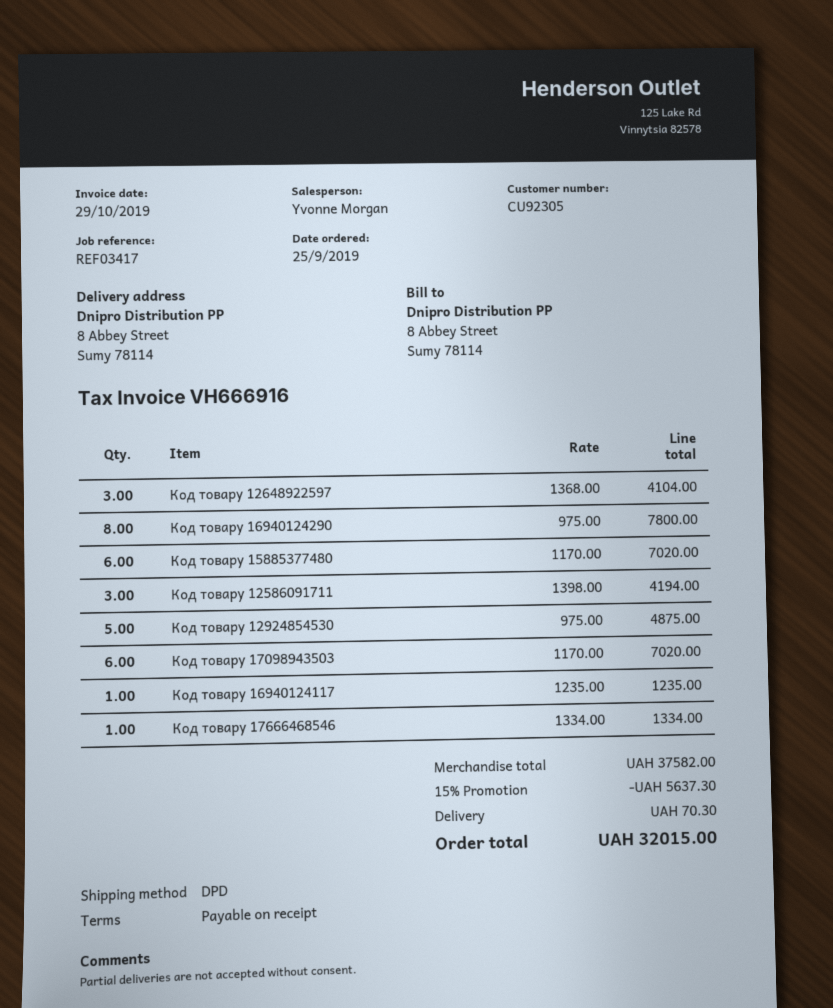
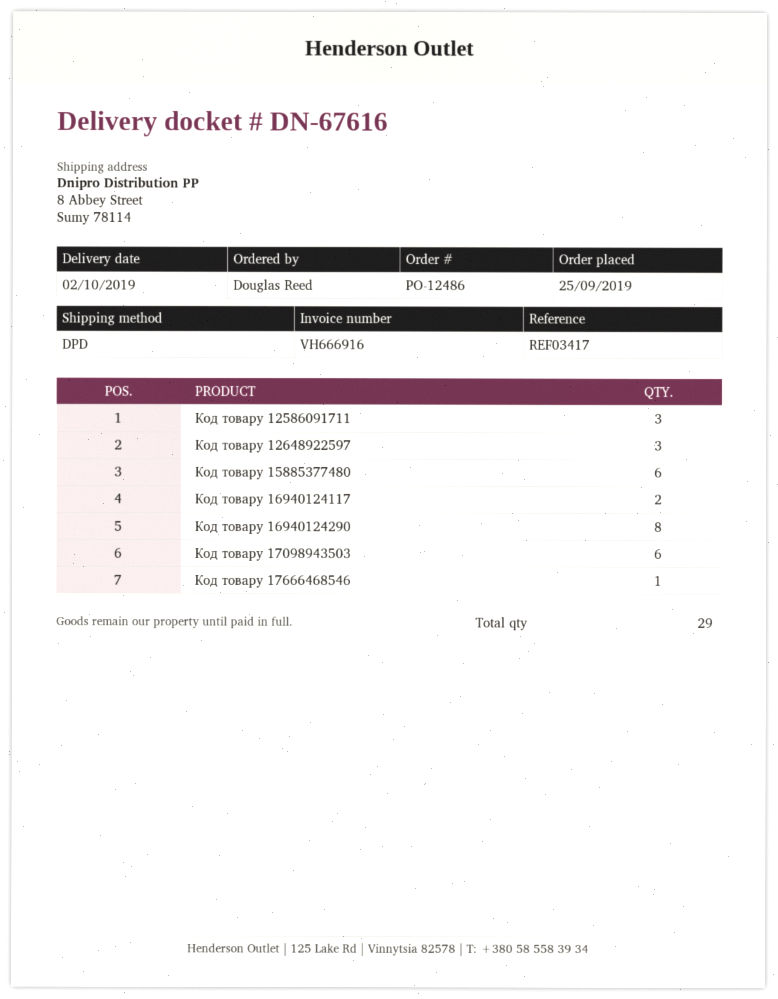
Код товару 12924854530: 5 -> none
Код товару 16940124117: 1 -> 2

